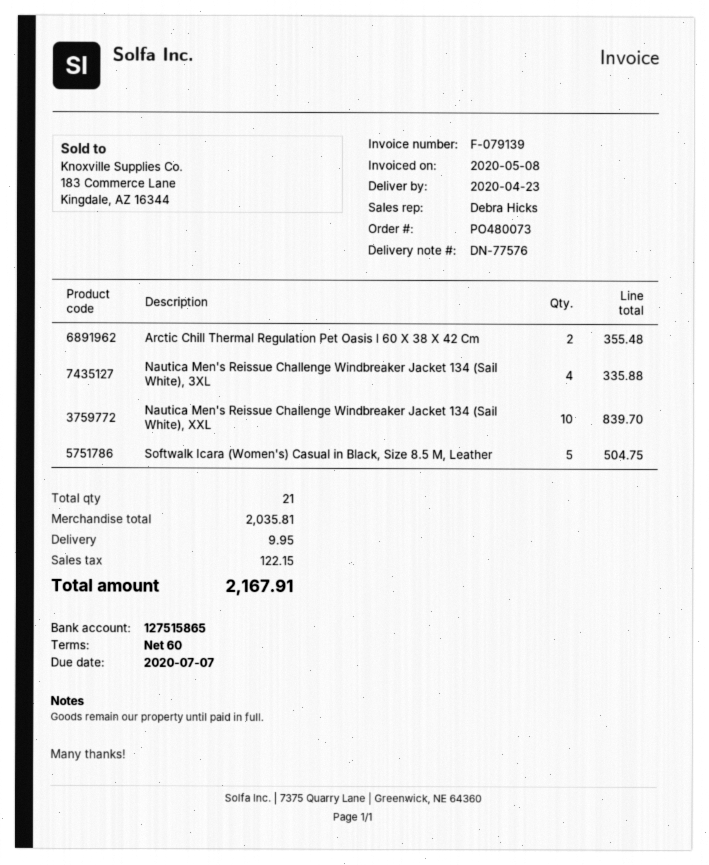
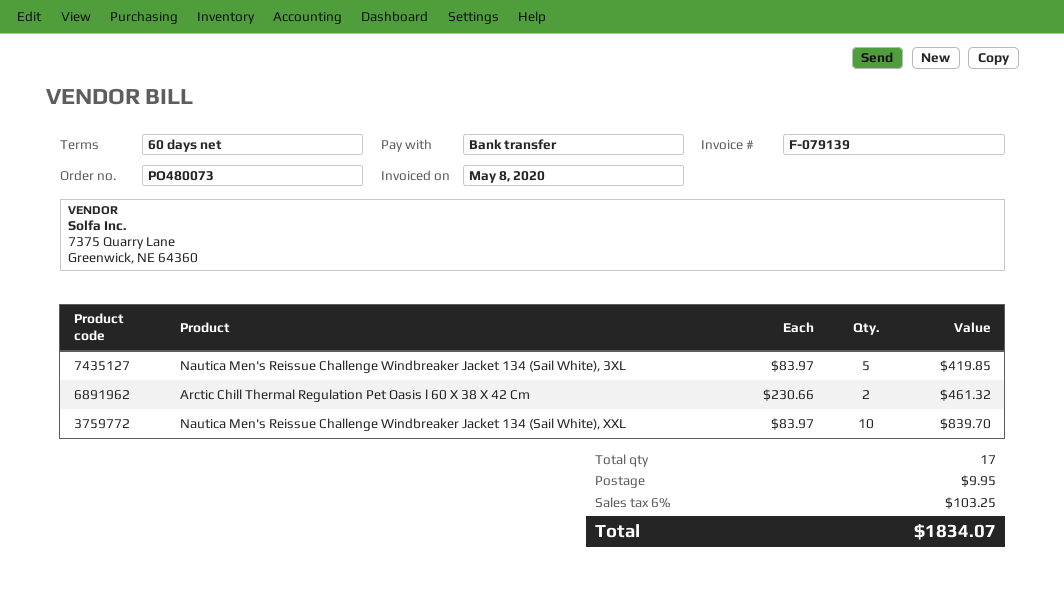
Arctic Chill Thermal Regulation Pet Oasis l 60 X 38 X 42 Cm: 2 for 355.48 -> 2 for 461.32
Nautica Men's Reissue Challenge Windbreaker Jacket 134 (Sail White), 3XL: 4 for 335.88 -> 5 for 419.85
Softwalk Icara (Women's) Casual in Black, Size 8.5 M, Leather: 5 for 504.75 -> none
total quantity: 21 -> 17
tax: 122.15 -> 103.25
total: 2167.91 -> 1834.07

